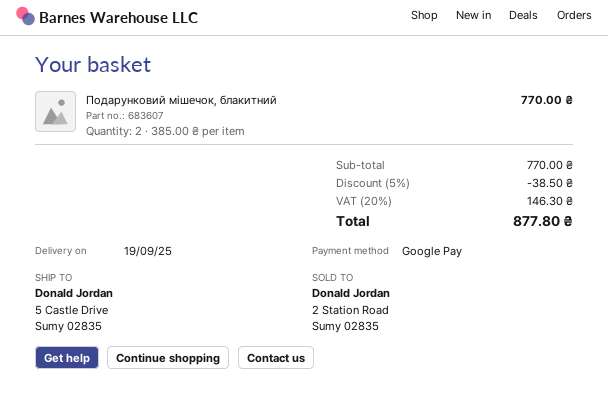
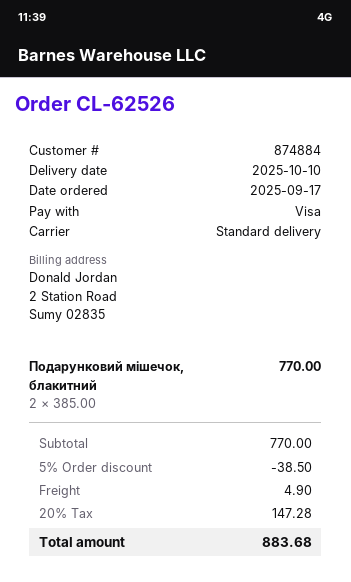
delivery date: 2025-09-19 -> 2025-10-10
payment method: Google Pay -> Visa
shipping: none -> 4.90
tax: 20% = 146.30 -> 20% = 147.28
total: 877.80 -> 883.68

